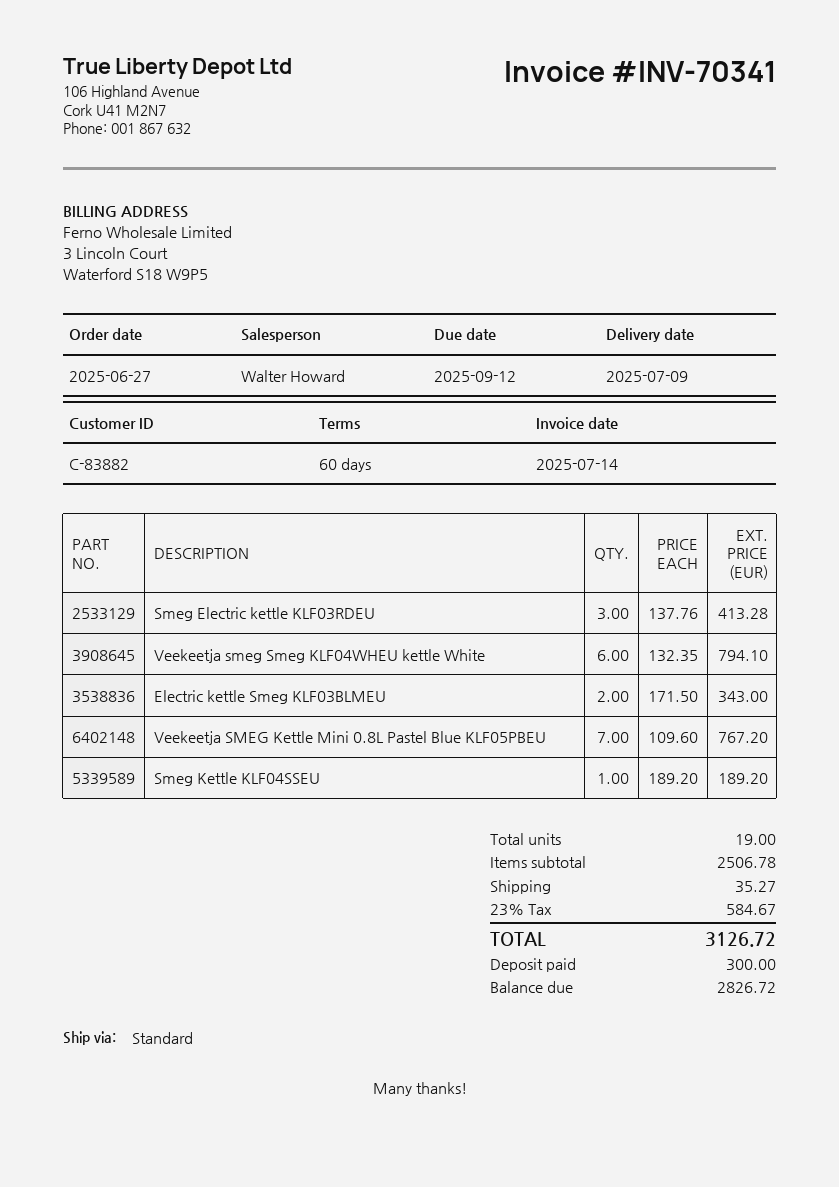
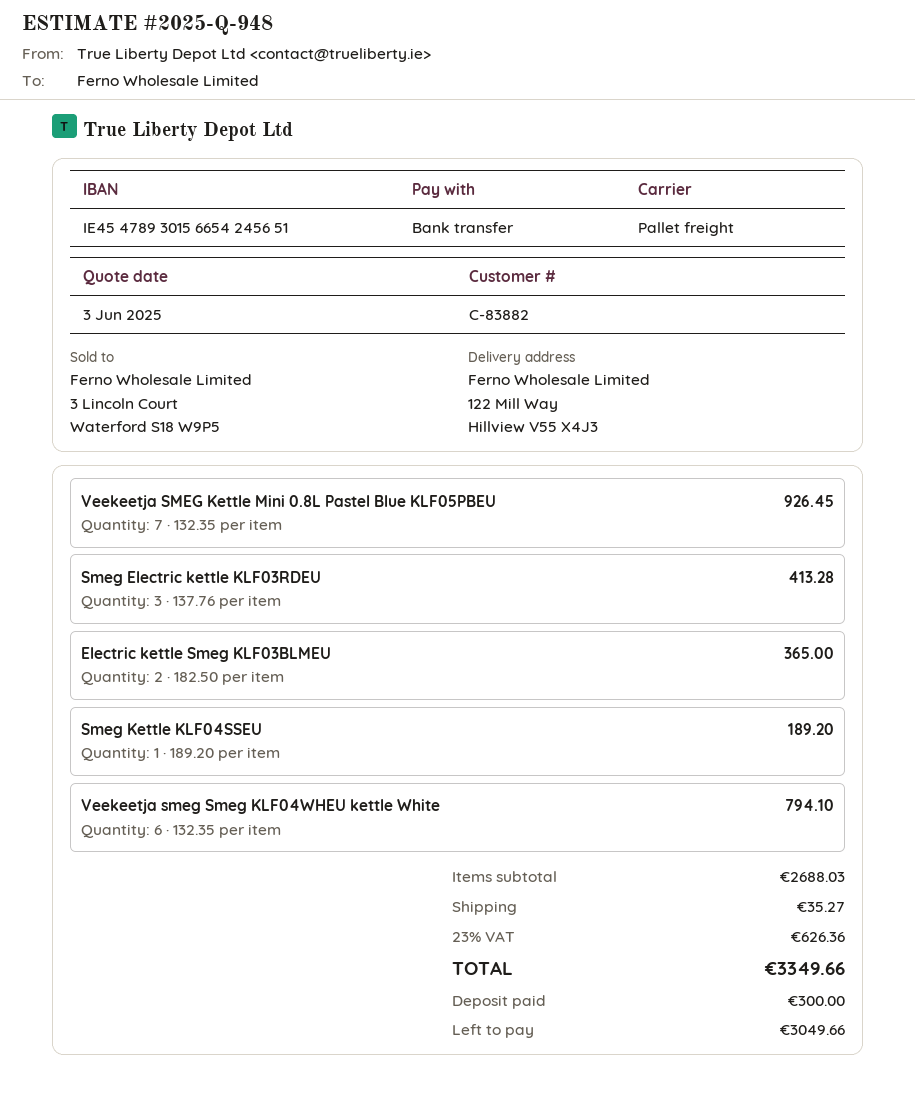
shipping method: standard -> pallet freight
Electric kettle Smeg KLF03BLMEU: 2 x 171.50 = 343.00 -> 2 x 182.50 = 365.00
Veekeetja SMEG Kettle Mini 0.8L Pastel Blue KLF05PBEU: 7 x 109.60 = 767.20 -> 7 x 132.35 = 926.45
subtotal: 2506.78 -> 2688.03
tax: 23% = 584.67 -> 23% = 626.36
total: 3126.72 -> 3349.66
balance: 2826.72 -> 3049.66

